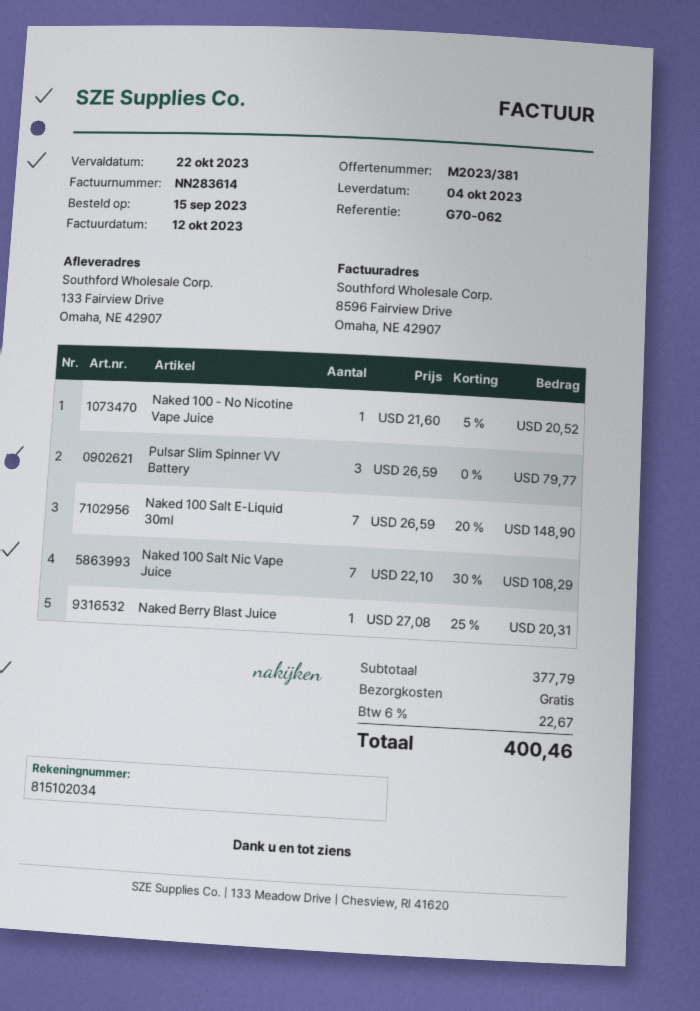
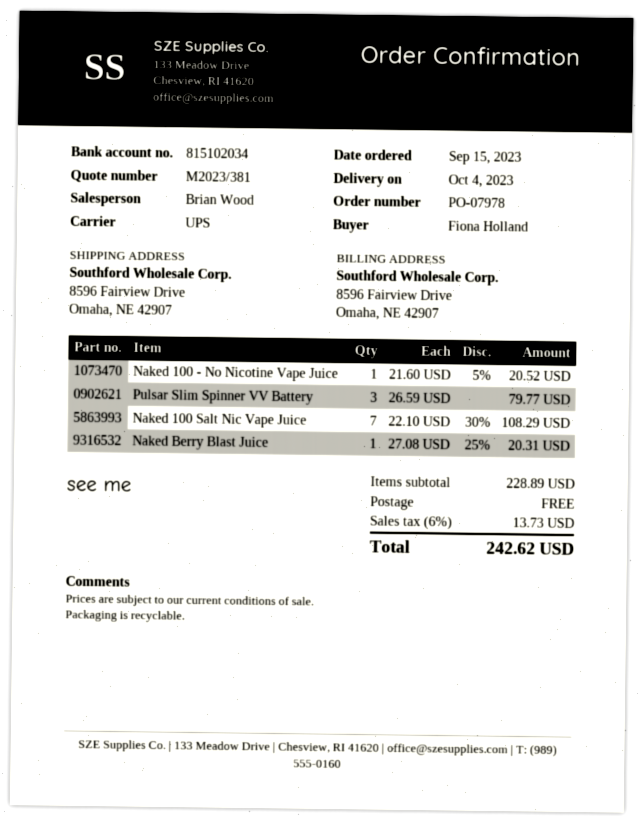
ship to: 133 Fairview Drive, Omaha, NE 42907 -> 8596 Fairview Drive, Omaha, NE 42907
Naked 100 Salt E-Liquid 30ml: 7 x 26.59 - 20% = 148.90 -> none
subtotal: 377.79 -> 228.89
tax: 6% = 22.67 -> 6% = 13.73
total: 400.46 -> 242.62

